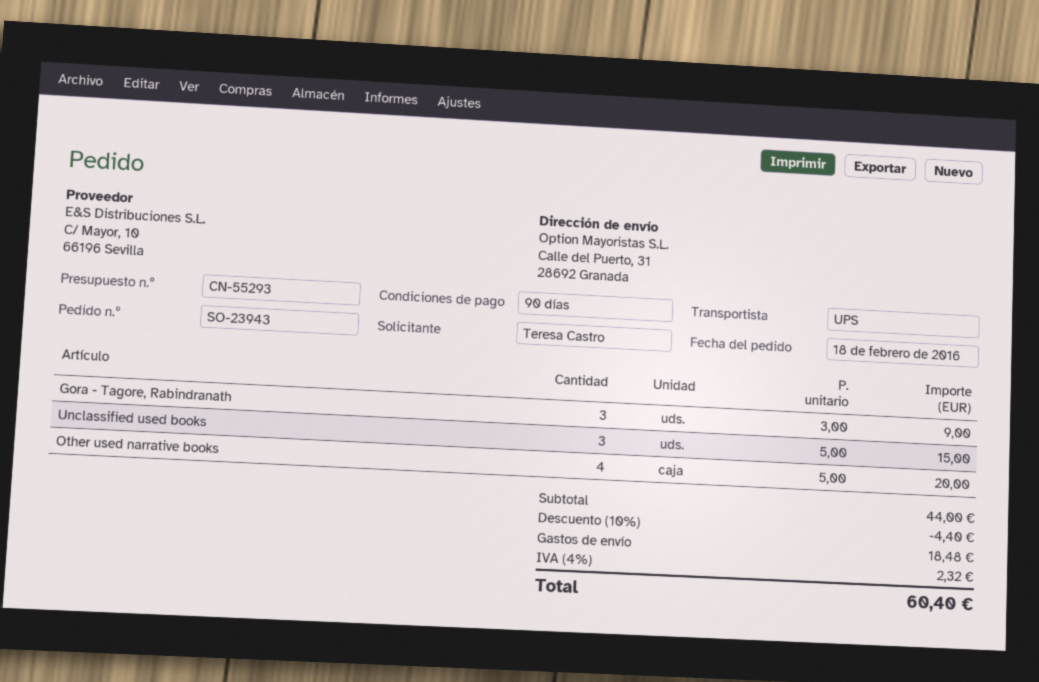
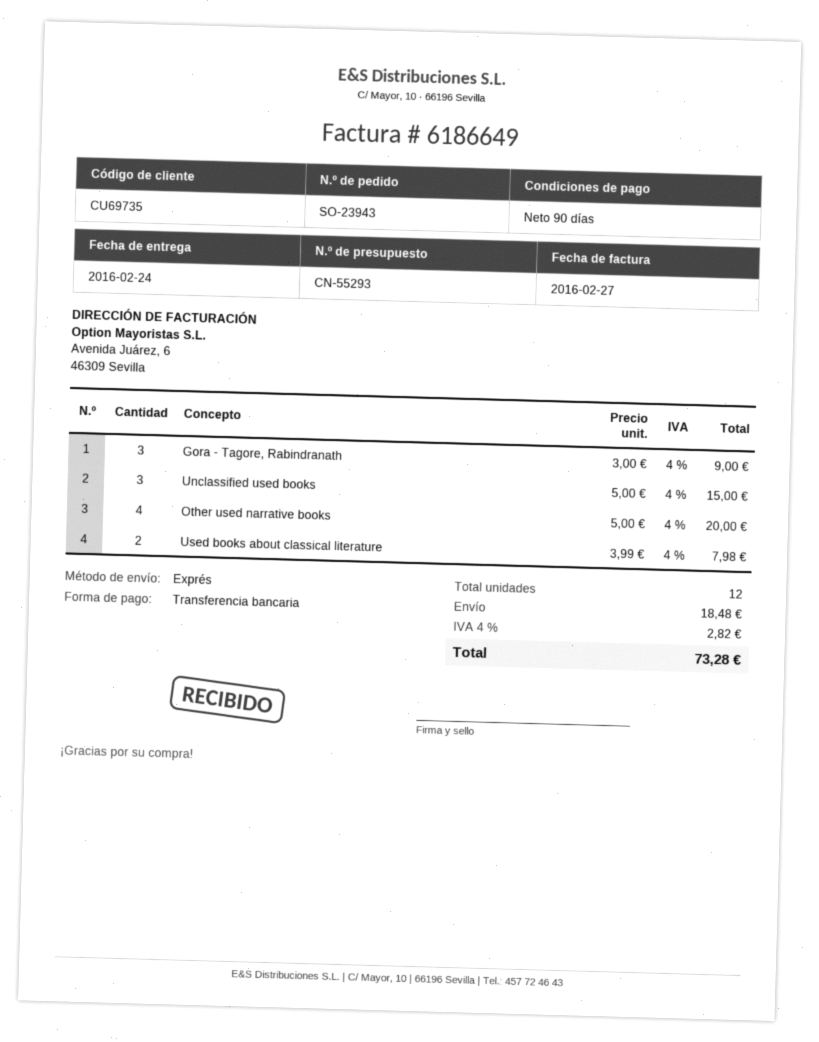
shipping method: UPS -> express
Used books about classical literature: none -> 2 x 3.99 = 7.98
discount: 10% = 4.40 -> none
tax: 4% = 2.32 -> 4% = 2.82
total: 60.40 -> 73.28

